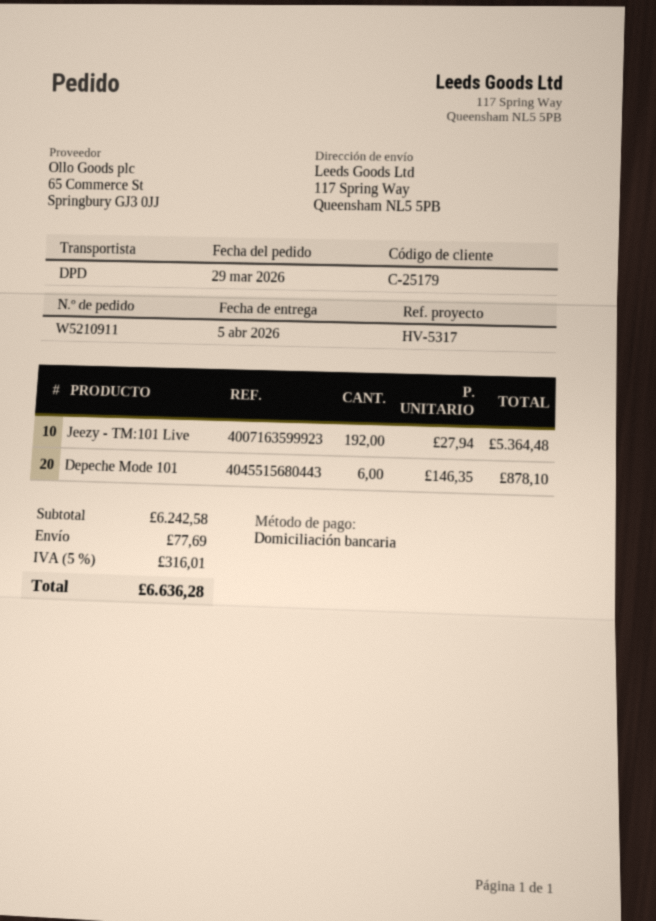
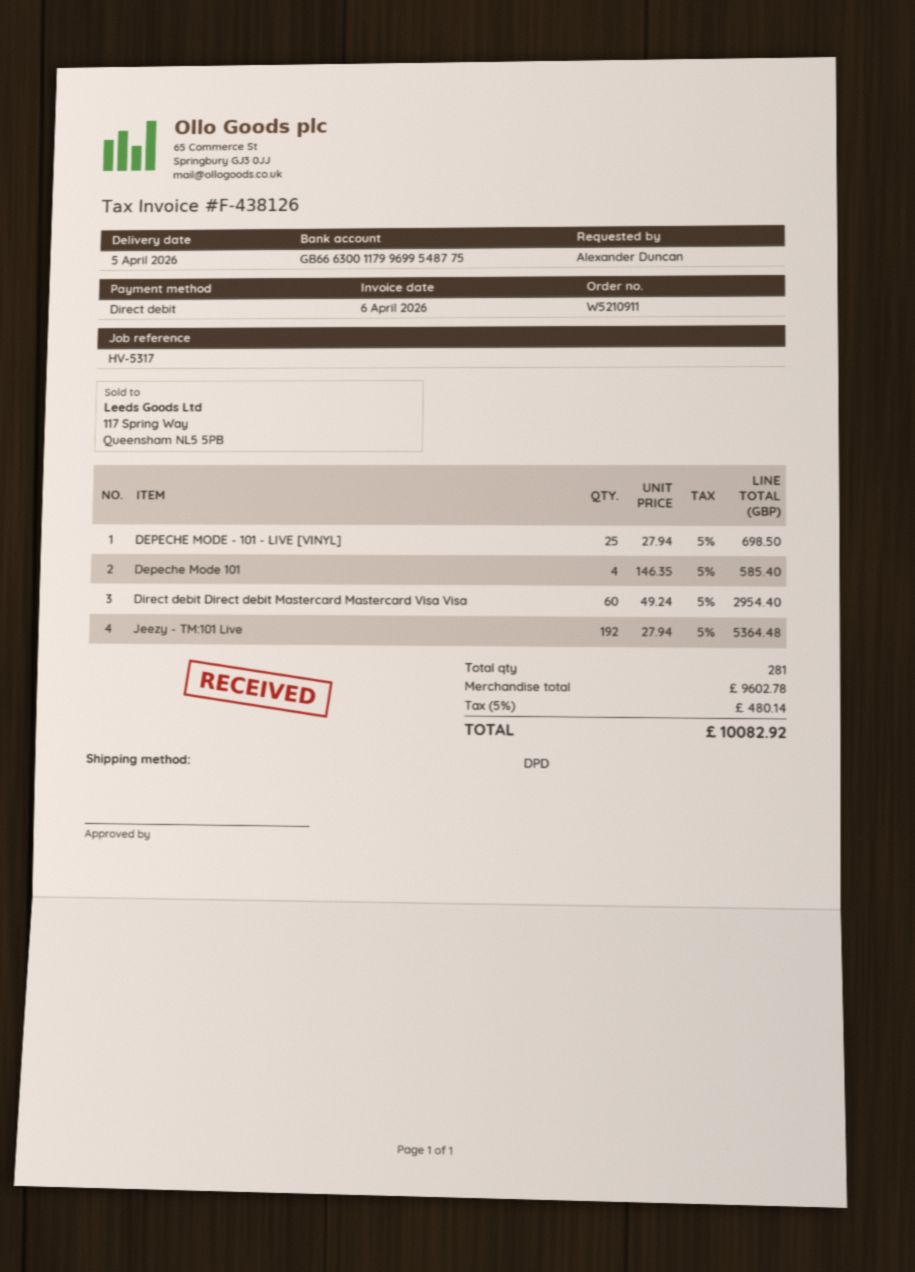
Depeche Mode 101: 6 x 146.35 = 878.10 -> 4 x 146.35 = 585.40
DEPECHE MODE - 101 - LIVE [VINYL]: none -> 25 x 27.94 = 698.50
Direct debit Direct debit Mastercard Mastercard Visa Visa: none -> 60 x 49.24 = 2954.40
subtotal: 6242.58 -> 9602.78
shipping: 77.69 -> none
tax: 5% = 316.01 -> 5% = 480.14
total: 6636.28 -> 10082.92

